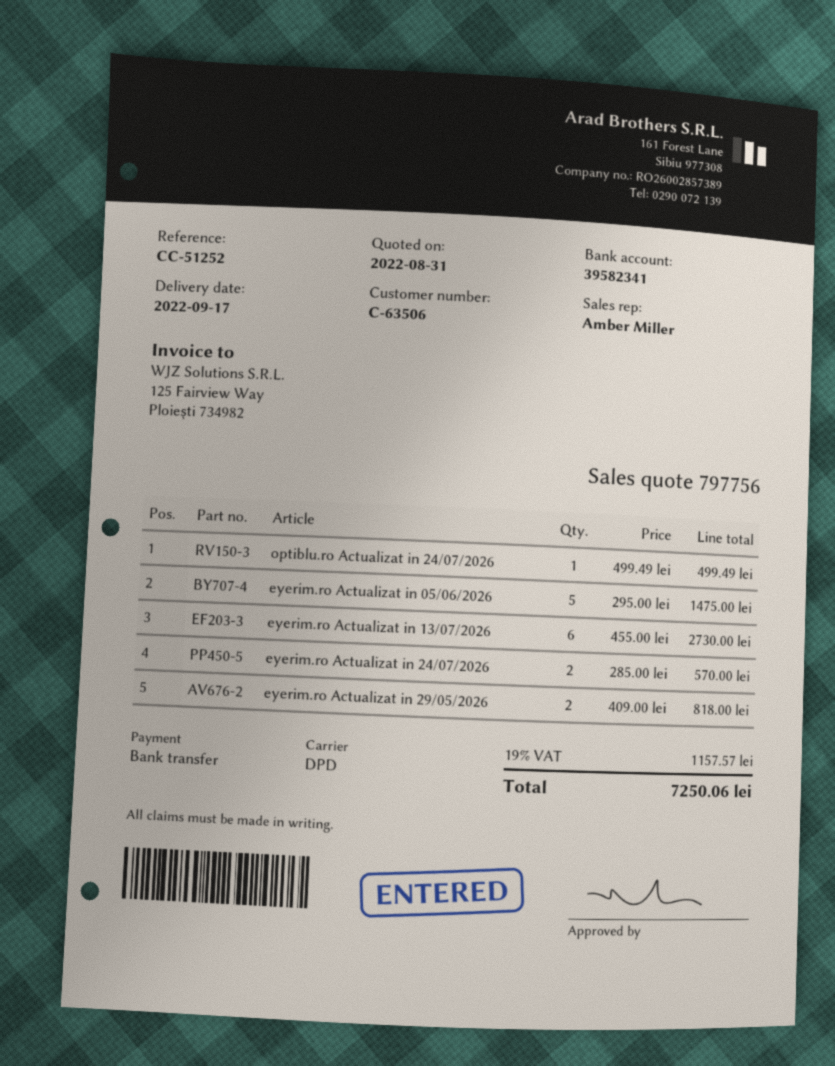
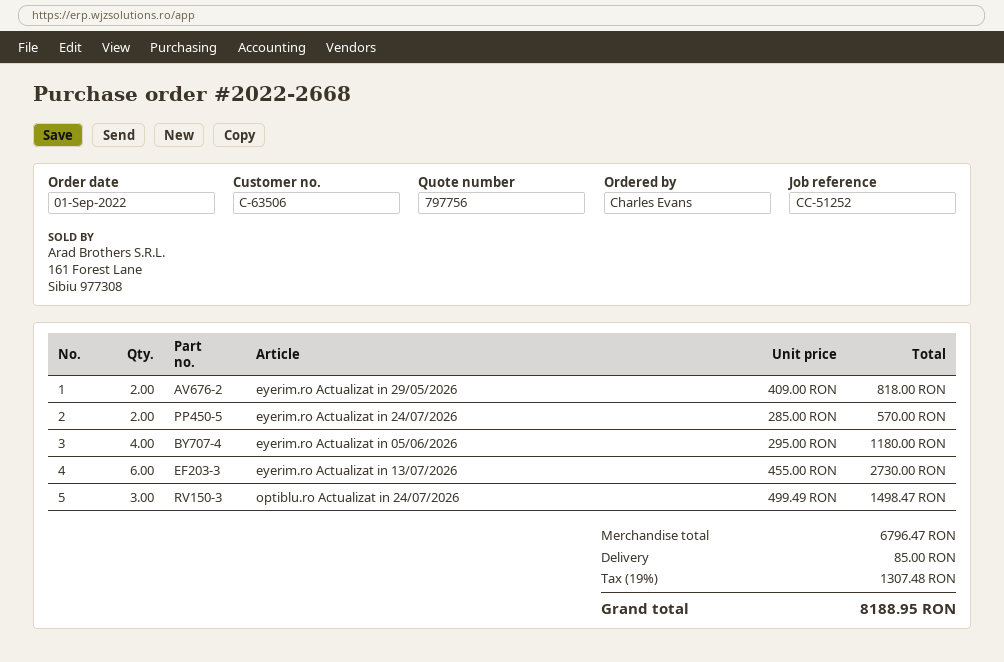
optiblu.ro Actualizat in 24/07/2026: 1 x 499.49 = 499.49 -> 3 x 499.49 = 1498.47
eyerim.ro Actualizat in 05/06/2026: 5 x 295.00 = 1475.00 -> 4 x 295.00 = 1180.00
shipping: none -> 85.00
tax: 19% = 1157.57 -> 19% = 1307.48
total: 7250.06 -> 8188.95

